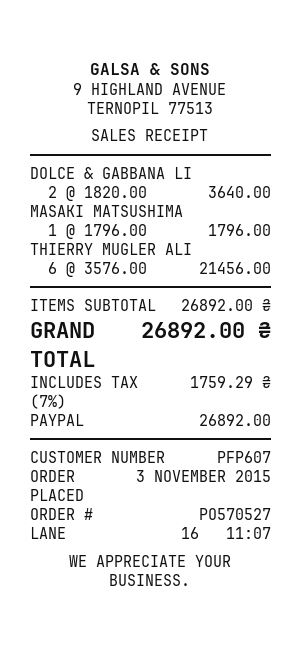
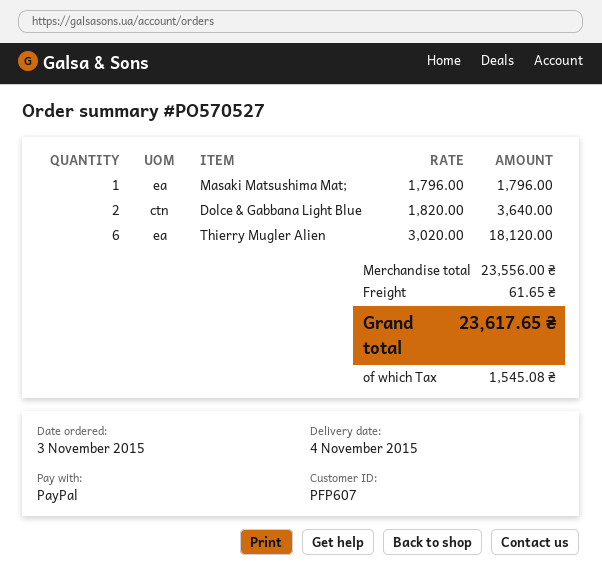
THIERRY MUGLER ALI: 6 x 3576.00 = 21456.00 -> 6 x 3020.00 = 18120.00
subtotal: 26892.00 -> 23556.00
shipping: none -> 61.65
tax: 1759.29 -> 1545.08
total: 26892.00 -> 23617.65

